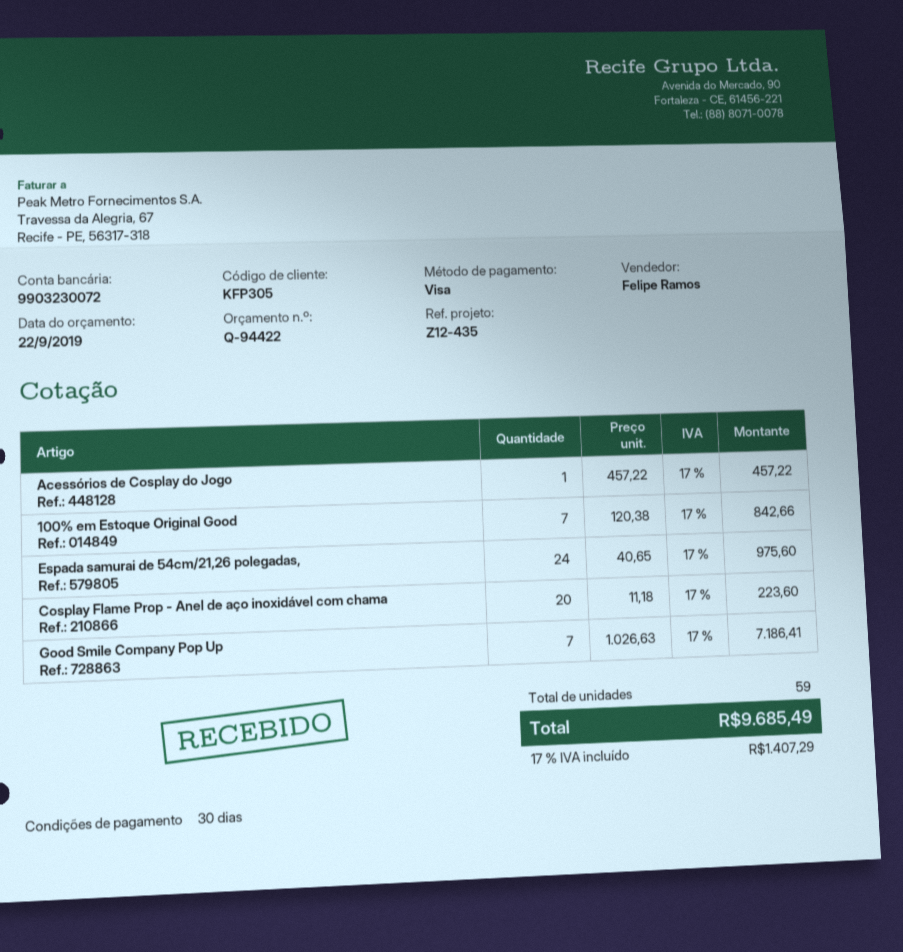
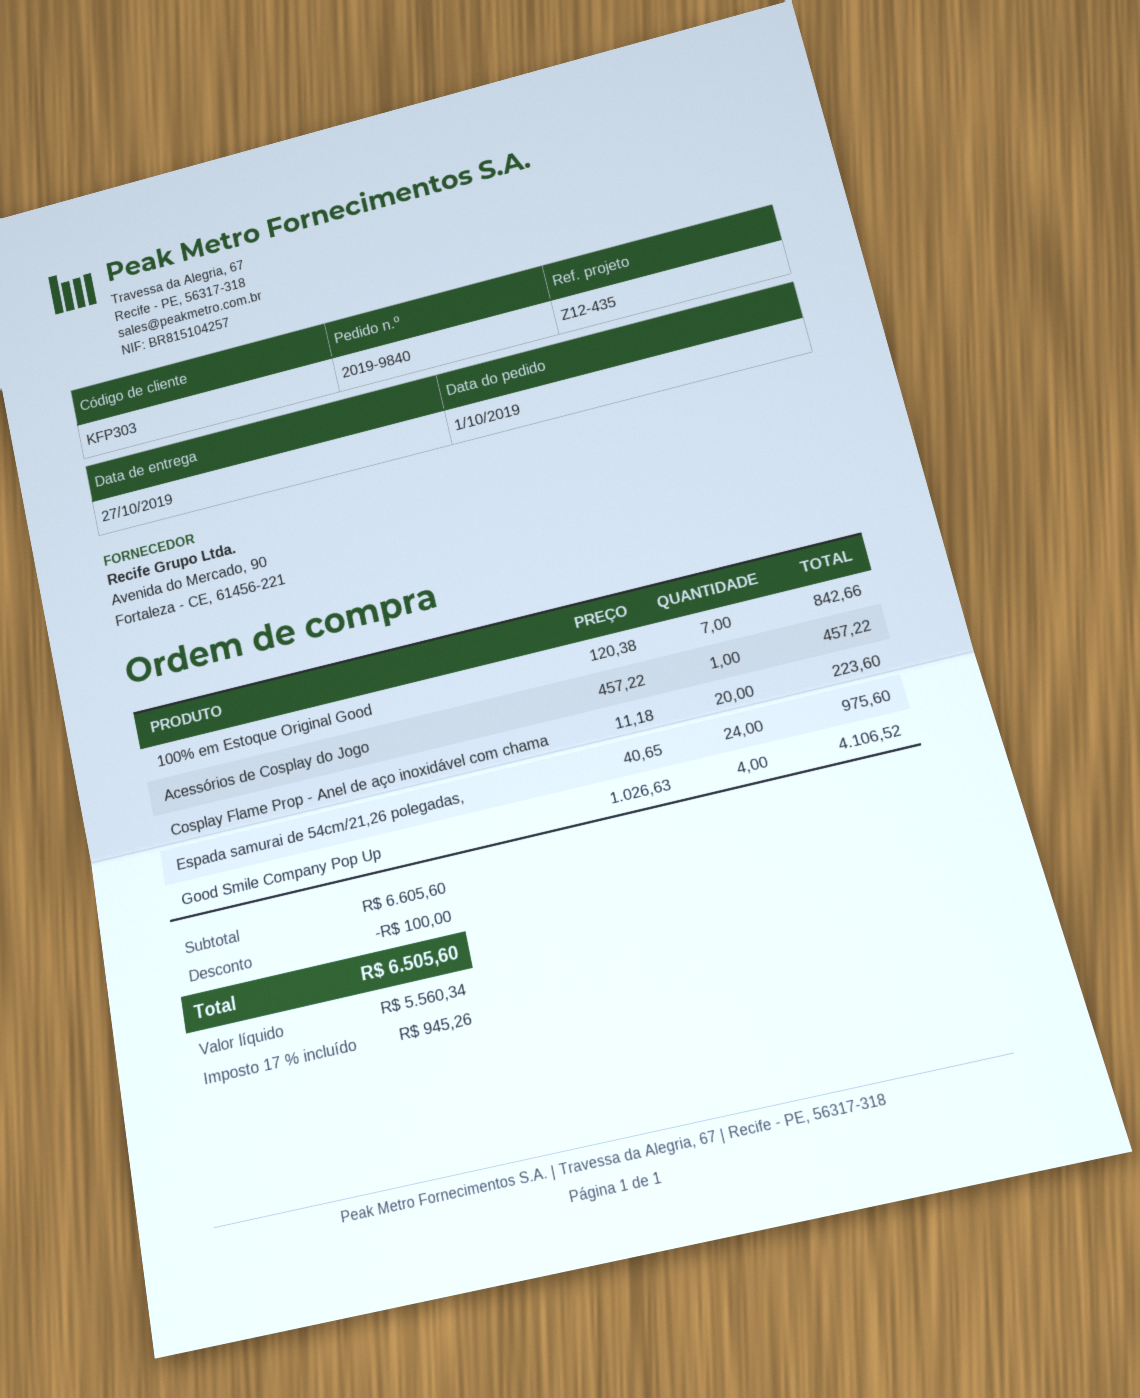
customer number: KFP305 -> KFP303
Good Smile Company Pop Up: 7 x 1026.63 = 7186.41 -> 4 x 1026.63 = 4106.52
discount: none -> 100.00
tax: 17% = 1407.29 -> 17% = 945.26
total: 9685.49 -> 6505.60

